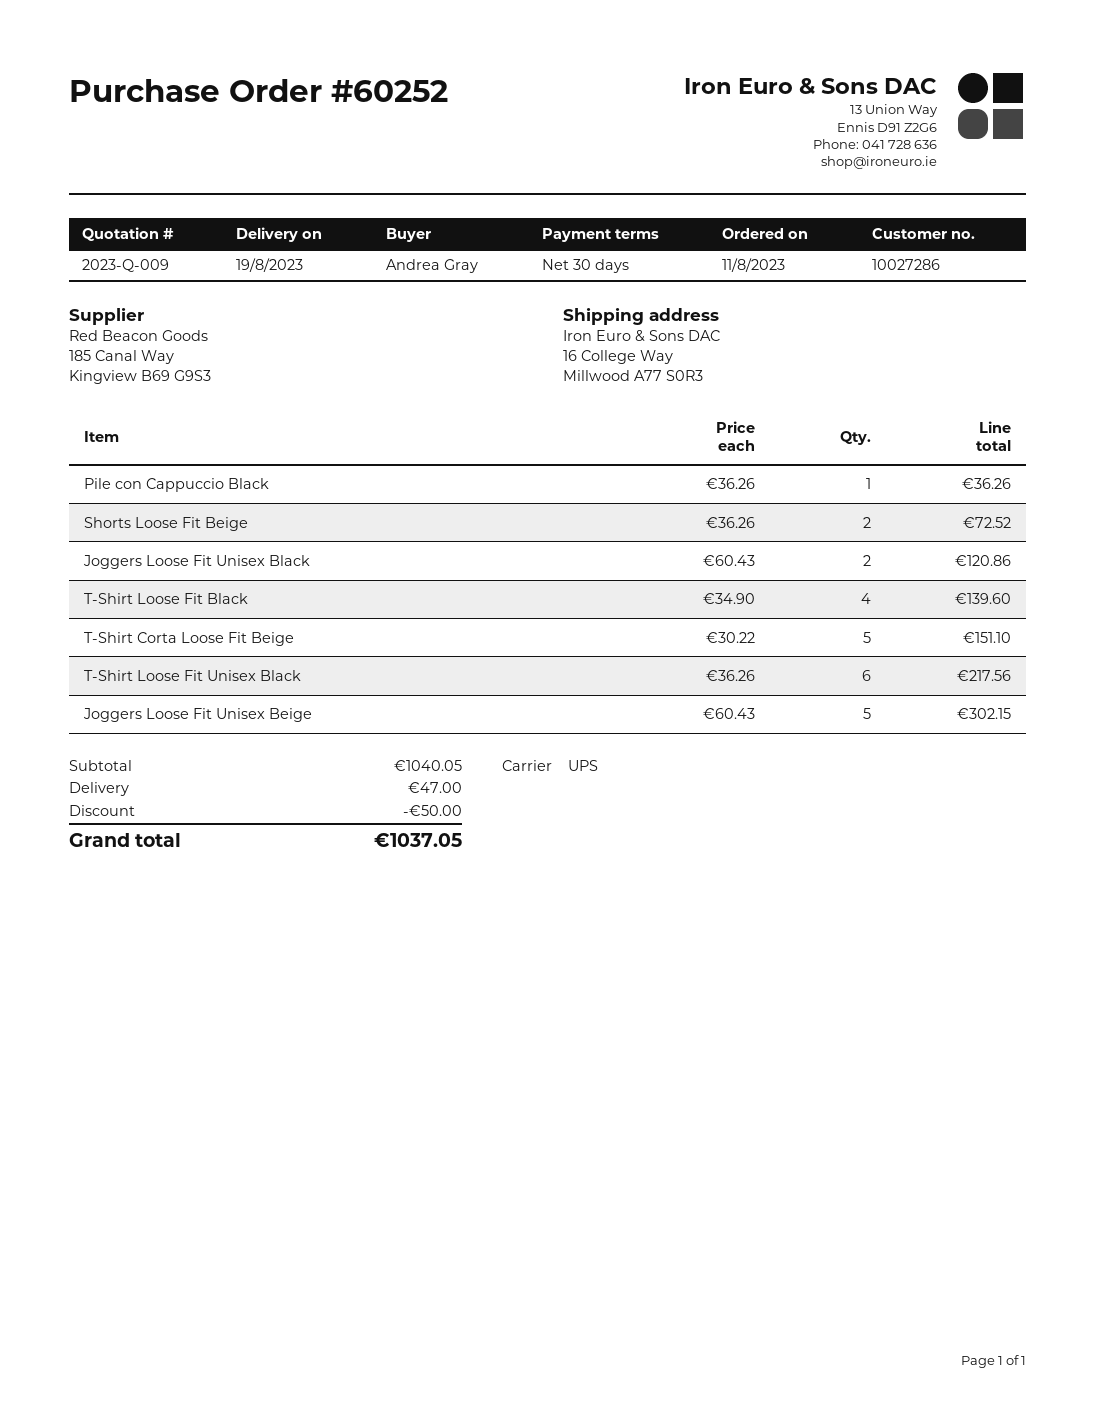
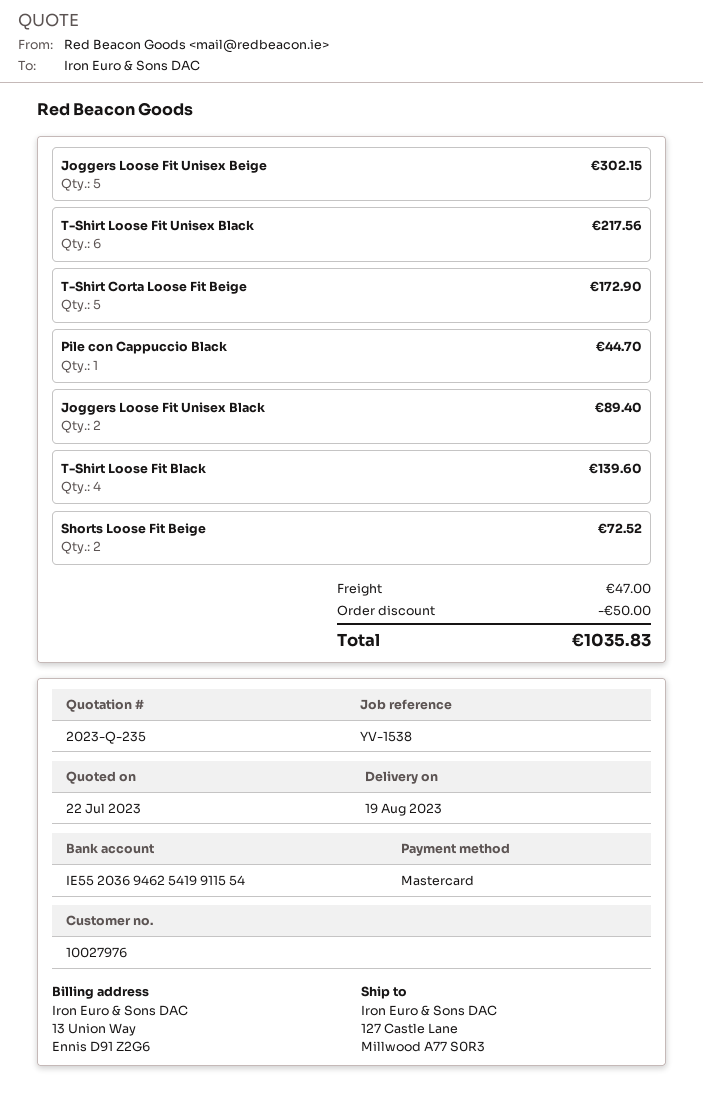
quote number: 2023-Q-009 -> 2023-Q-235
customer number: 10027286 -> 10027976
ship to: 16 College Way, Millwood A77 S0R3 -> 127 Castle Lane, Millwood A77 S0R3
Pile con Cappuccio Black: 1 for 36.26 -> 1 for 44.70
Joggers Loose Fit Unisex Black: 2 for 120.86 -> 2 for 89.40
T-Shirt Corta Loose Fit Beige: 5 for 151.10 -> 5 for 172.90
total: 1037.05 -> 1035.83

